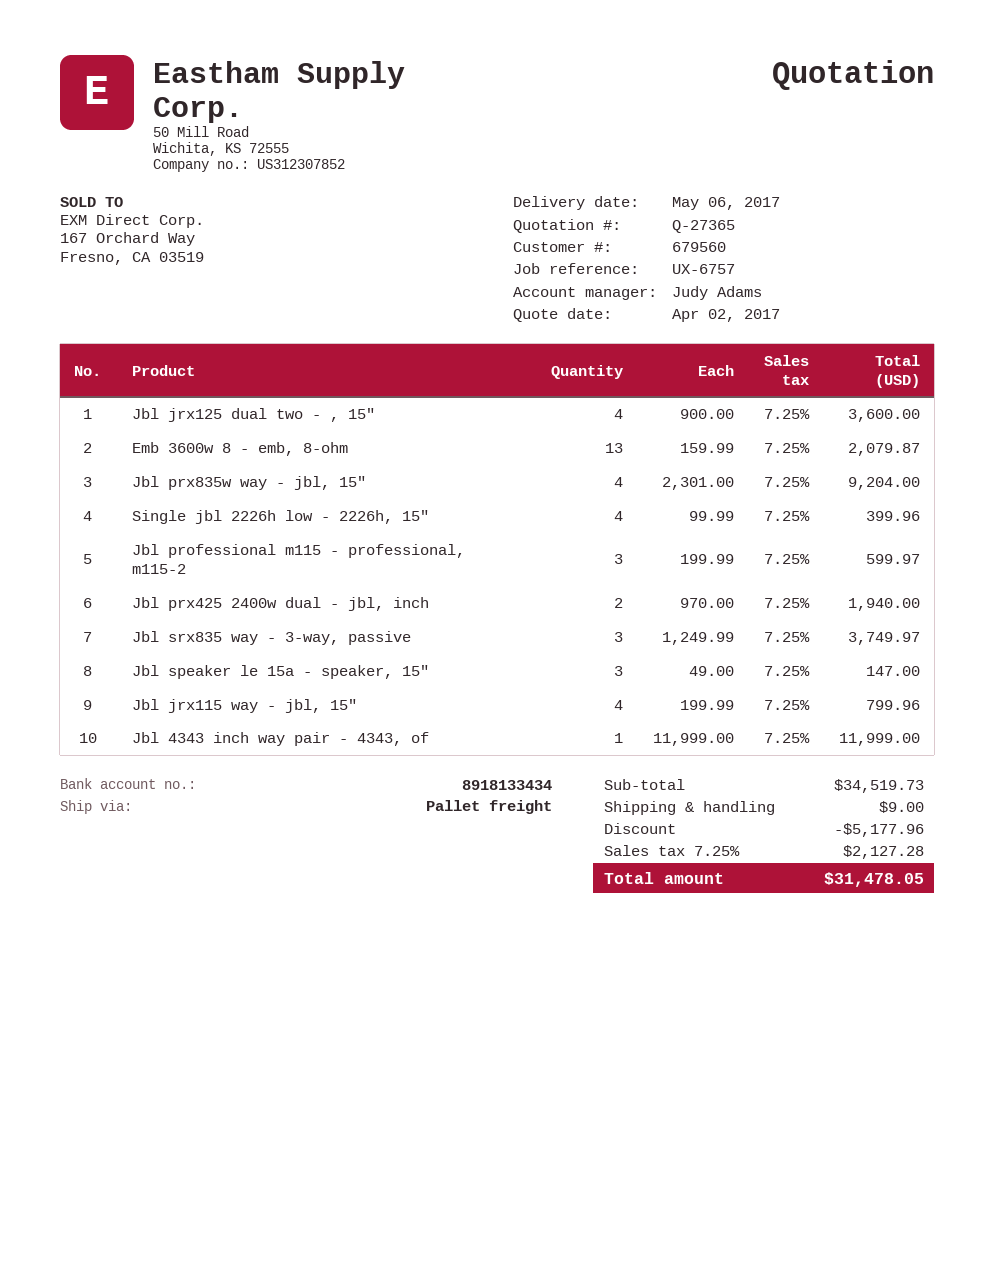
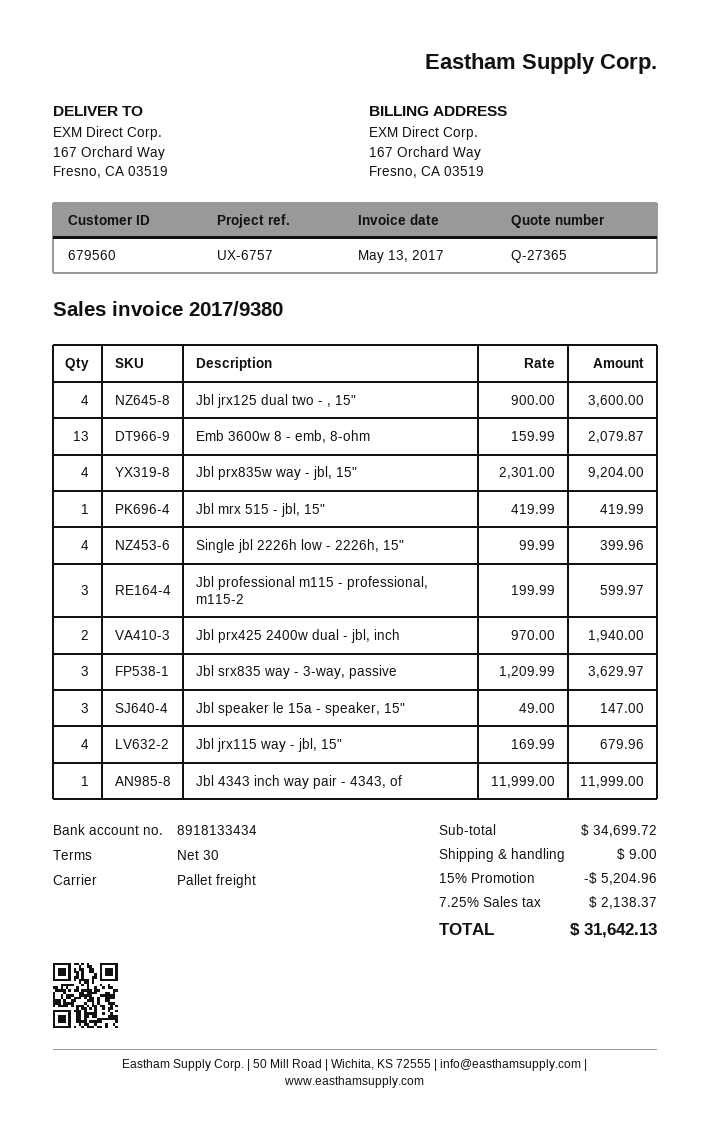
Jbl srx835 way - 3-way, passive: 3 x 1249.99 = 3749.97 -> 3 x 1209.99 = 3629.97
Jbl jrx115 way - jbl, 15": 4 x 199.99 = 799.96 -> 4 x 169.99 = 679.96
Jbl mrx 515 - jbl, 15": none -> 1 x 419.99 = 419.99
subtotal: 34519.73 -> 34699.72
discount: 5177.96 -> 5204.96
tax: 7.25% = 2127.28 -> 7.25% = 2138.37
total: 31478.05 -> 31642.13

